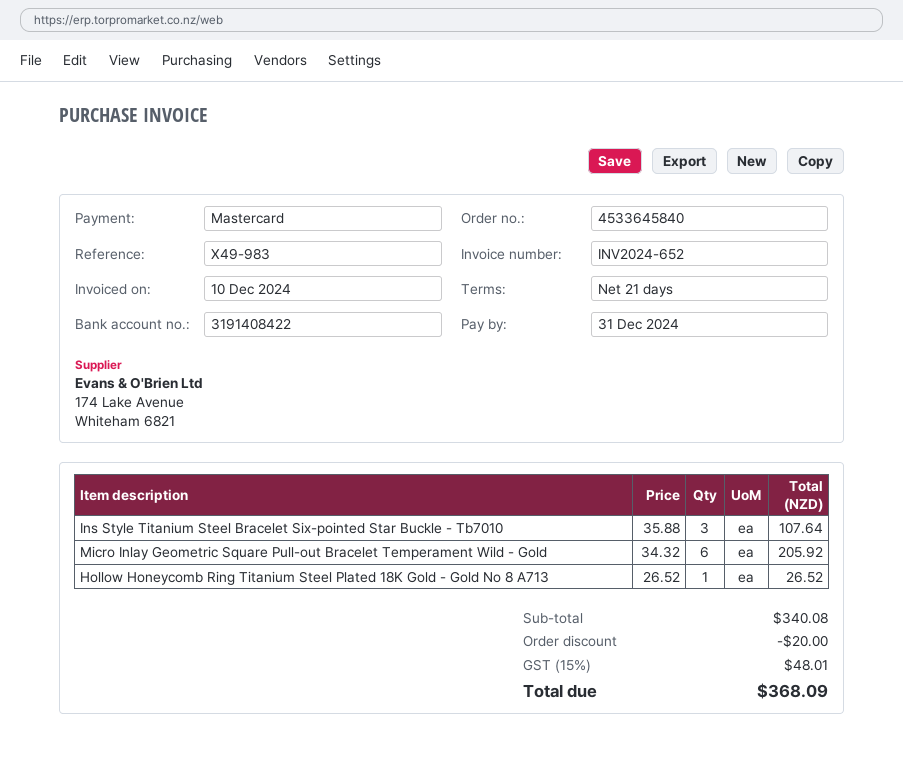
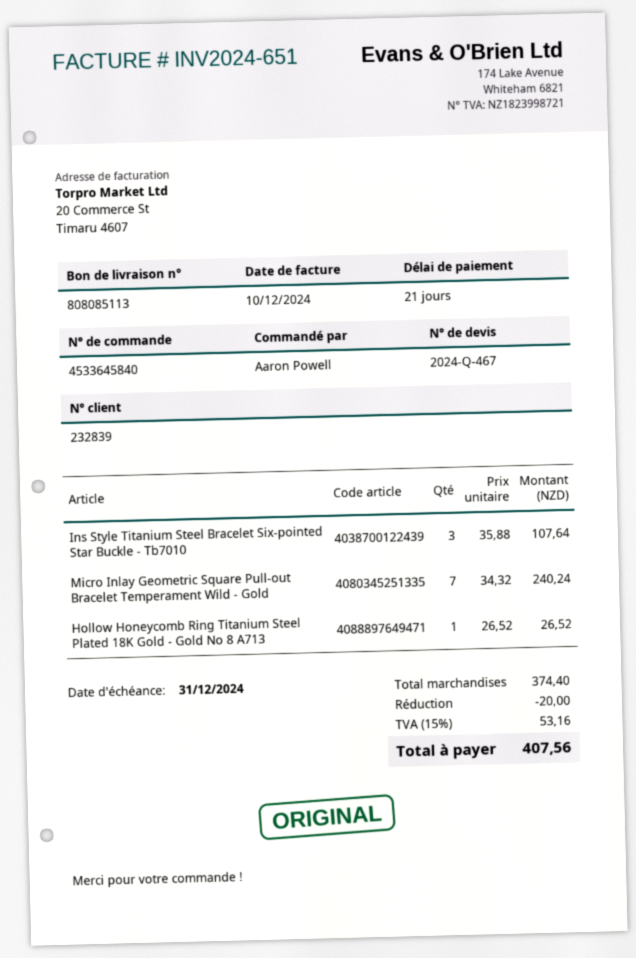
invoice number: INV2024-652 -> INV2024-651
Micro Inlay Geometric Square Pull-out Bracelet Temperament Wild - Gold: 6 x 34.32 = 205.92 -> 7 x 34.32 = 240.24
subtotal: 340.08 -> 374.40
tax: 15% = 48.01 -> 15% = 53.16
total: 368.09 -> 407.56

